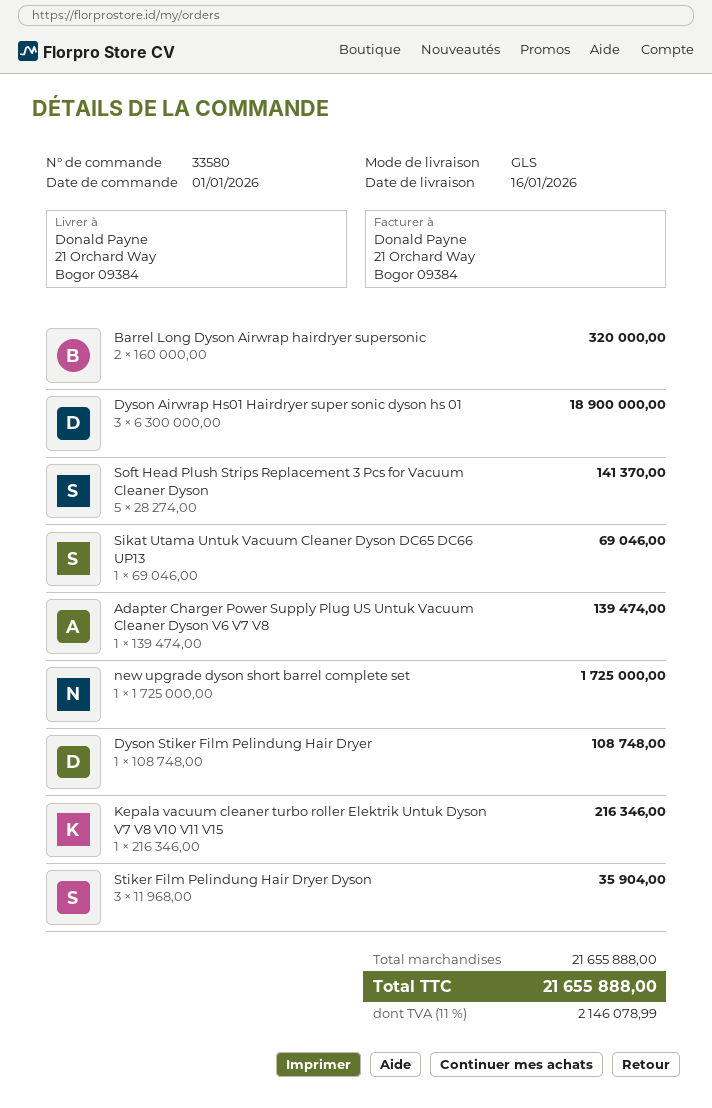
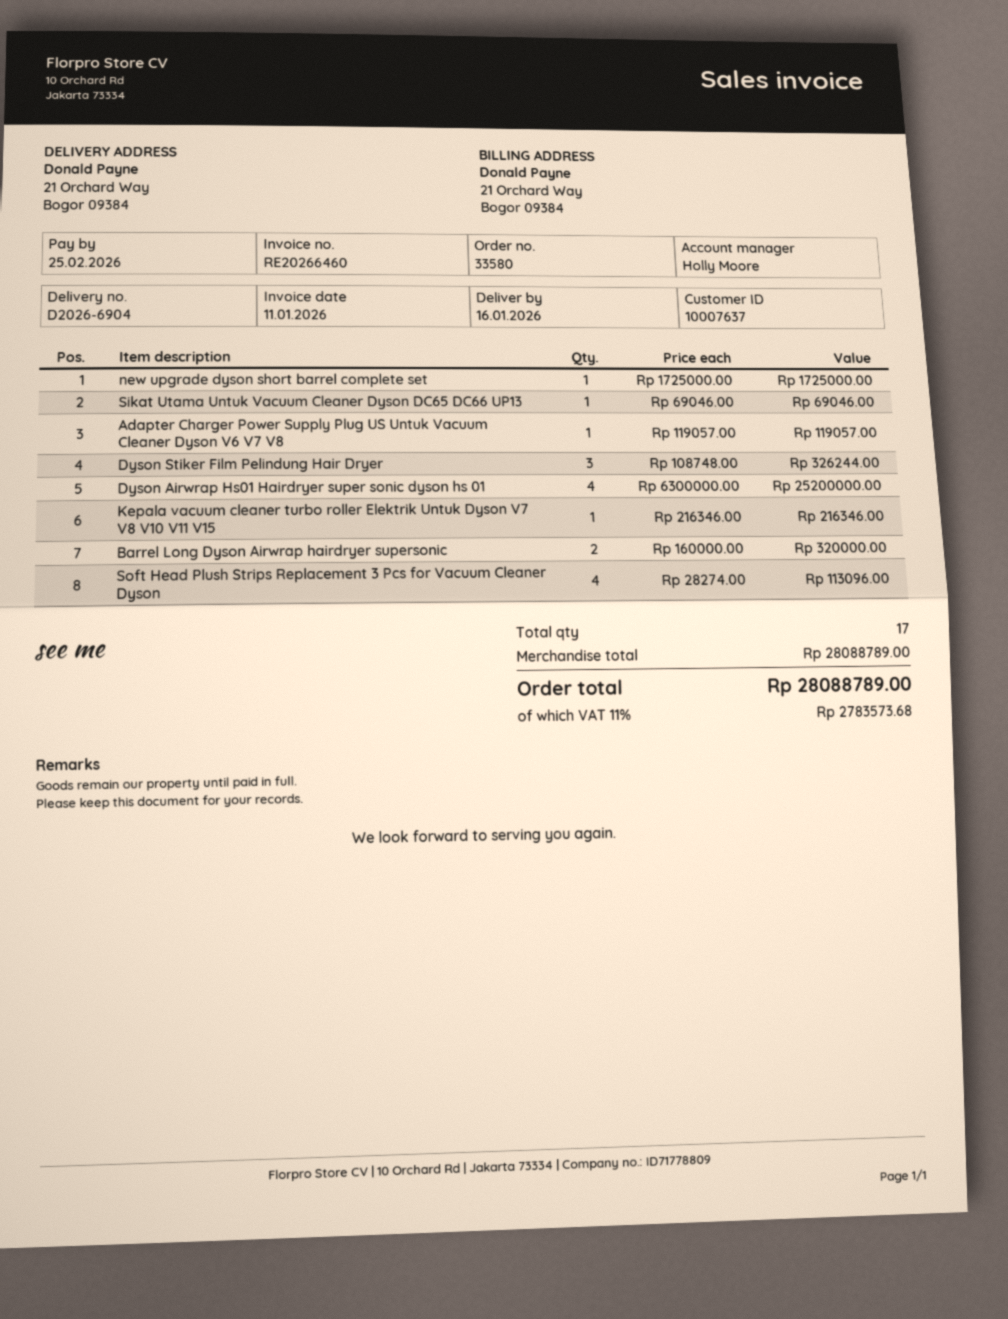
Dyson Airwrap Hs01 Hairdryer super sonic dyson hs 01: 3 x 6300000.00 = 18900000.00 -> 4 x 6300000.00 = 25200000.00
Soft Head Plush Strips Replacement 3 Pcs for Vacuum Cleaner Dyson: 5 x 28274.00 = 141370.00 -> 4 x 28274.00 = 113096.00
Adapter Charger Power Supply Plug US Untuk Vacuum Cleaner Dyson V6 V7 V8: 1 x 139474.00 = 139474.00 -> 1 x 119057.00 = 119057.00
Dyson Stiker Film Pelindung Hair Dryer: 1 x 108748.00 = 108748.00 -> 3 x 108748.00 = 326244.00
Stiker Film Pelindung Hair Dryer Dyson: 3 x 11968.00 = 35904.00 -> none
subtotal: 21655888.00 -> 28088789.00
tax: 11% = 2146078.99 -> 11% = 2783573.68
total: 21655888.00 -> 28088789.00

